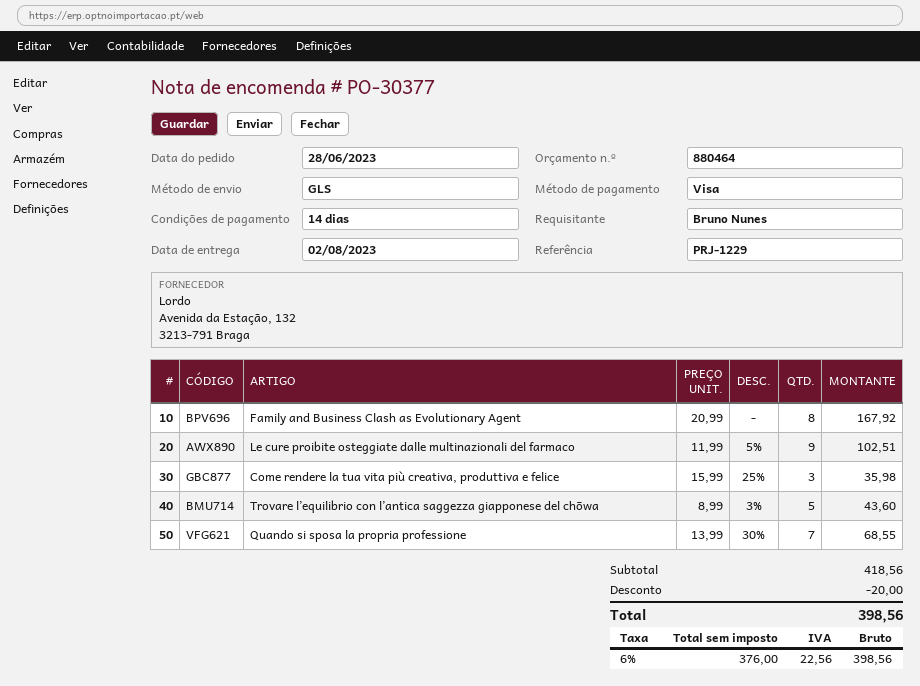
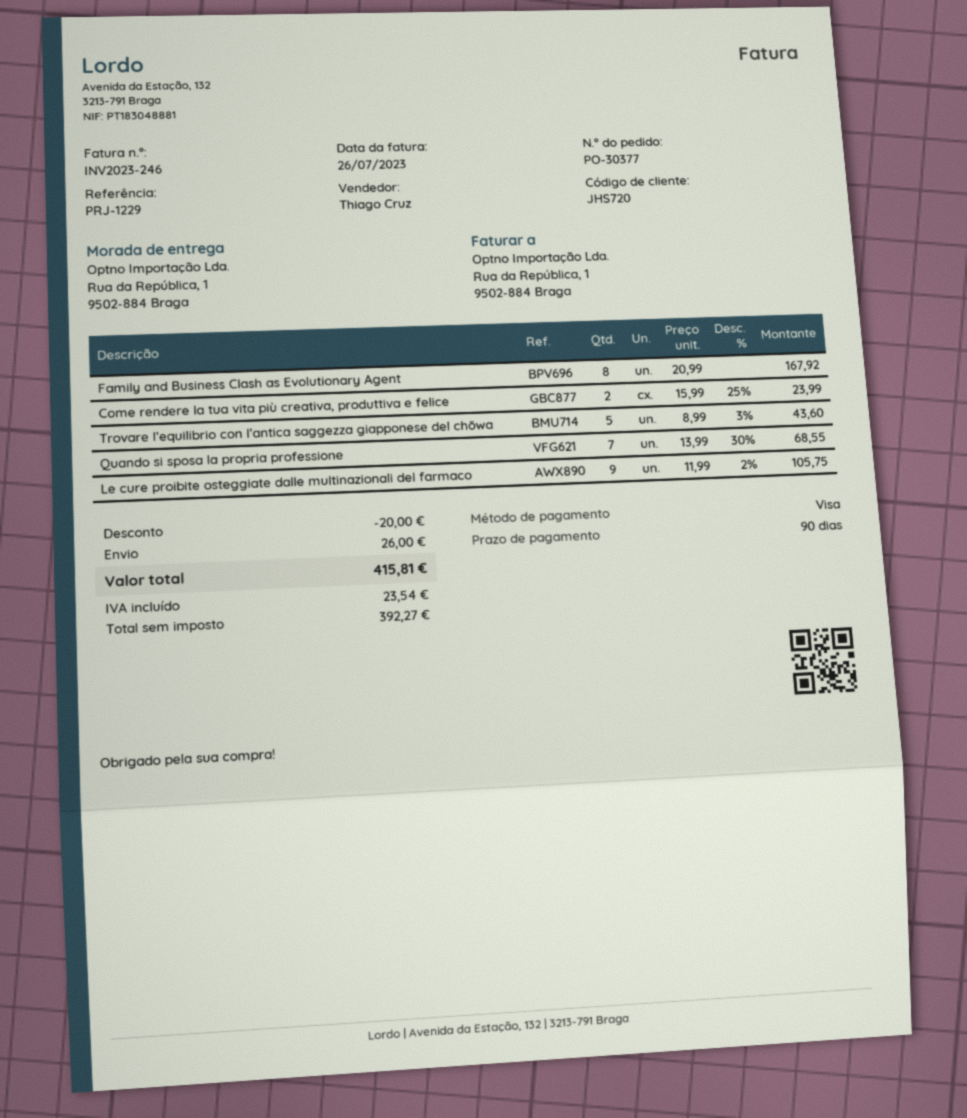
payment terms: 14 days -> 90 days
Le cure proibite osteggiate dalle multinazionali del farmaco: 9 x 11.99 - 5% = 102.51 -> 9 x 11.99 - 2% = 105.75
Come rendere la tua vita più creativa, produttiva e felice: 3 x 15.99 - 25% = 35.98 -> 2 x 15.99 - 25% = 23.99
shipping: none -> 26.00
net: 376.00 -> 392.27
tax: 22.56 -> 23.54
total: 398.56 -> 415.81

